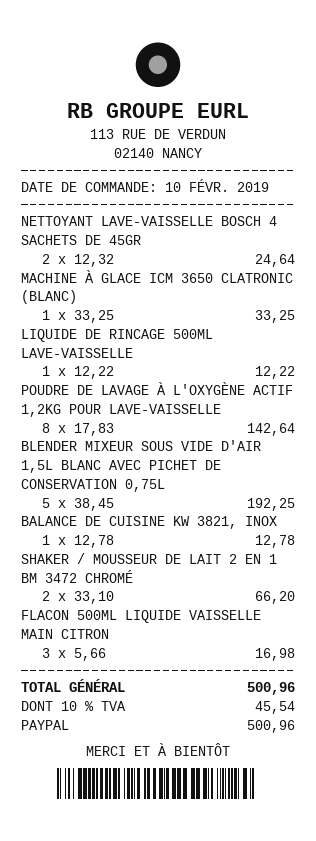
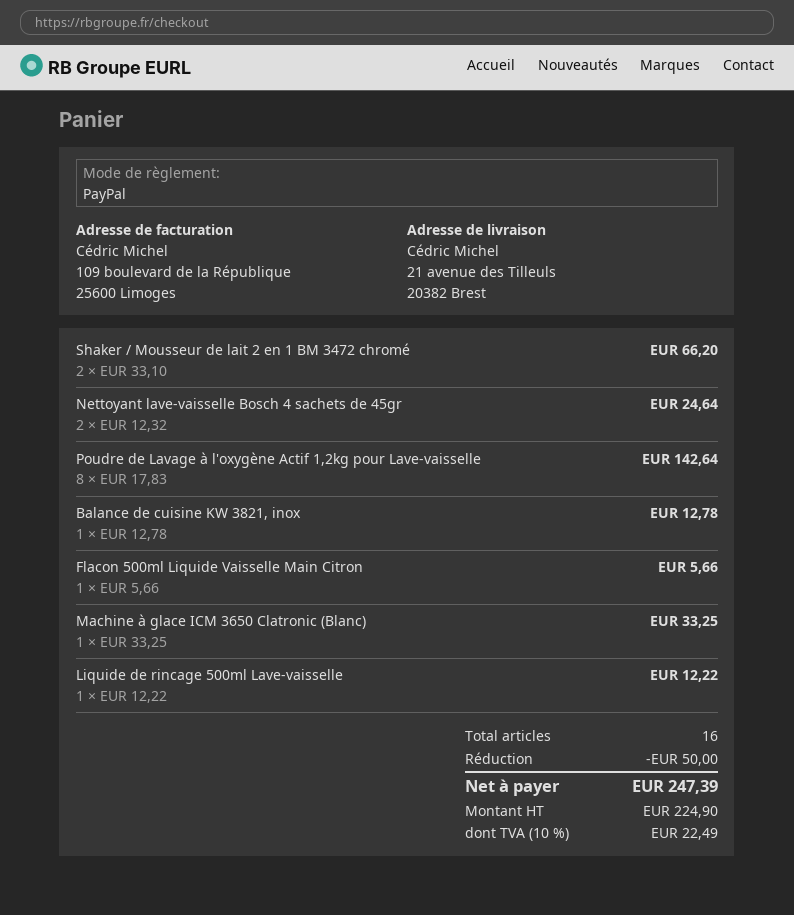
BLENDER MIXEUR SOUS VIDE D'AIR 1,5L BLANC AVEC PICHET DE CONSERVATION 0,75L: 5 x 38.45 = 192.25 -> none
FLACON 500ML LIQUIDE VAISSELLE MAIN CITRON: 3 x 5.66 = 16.98 -> 1 x 5.66 = 5.66
discount: none -> 50.00
tax: 10% = 45.54 -> 10% = 22.49
total: 500.96 -> 247.39

